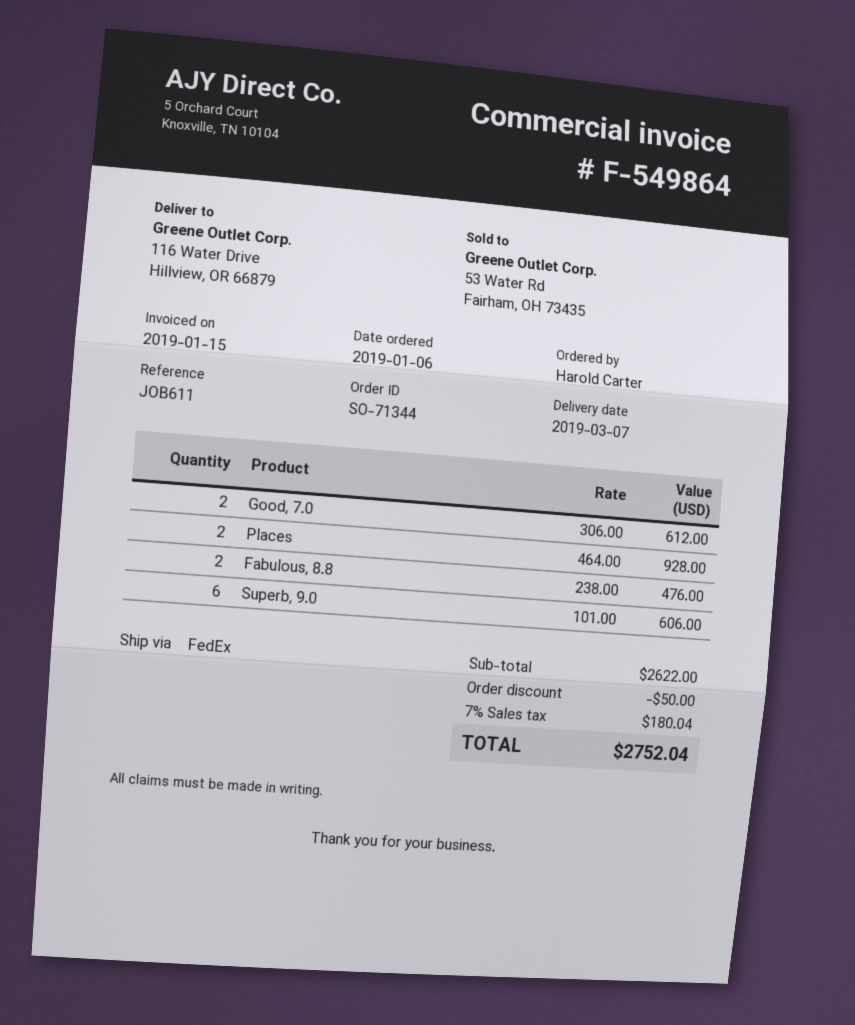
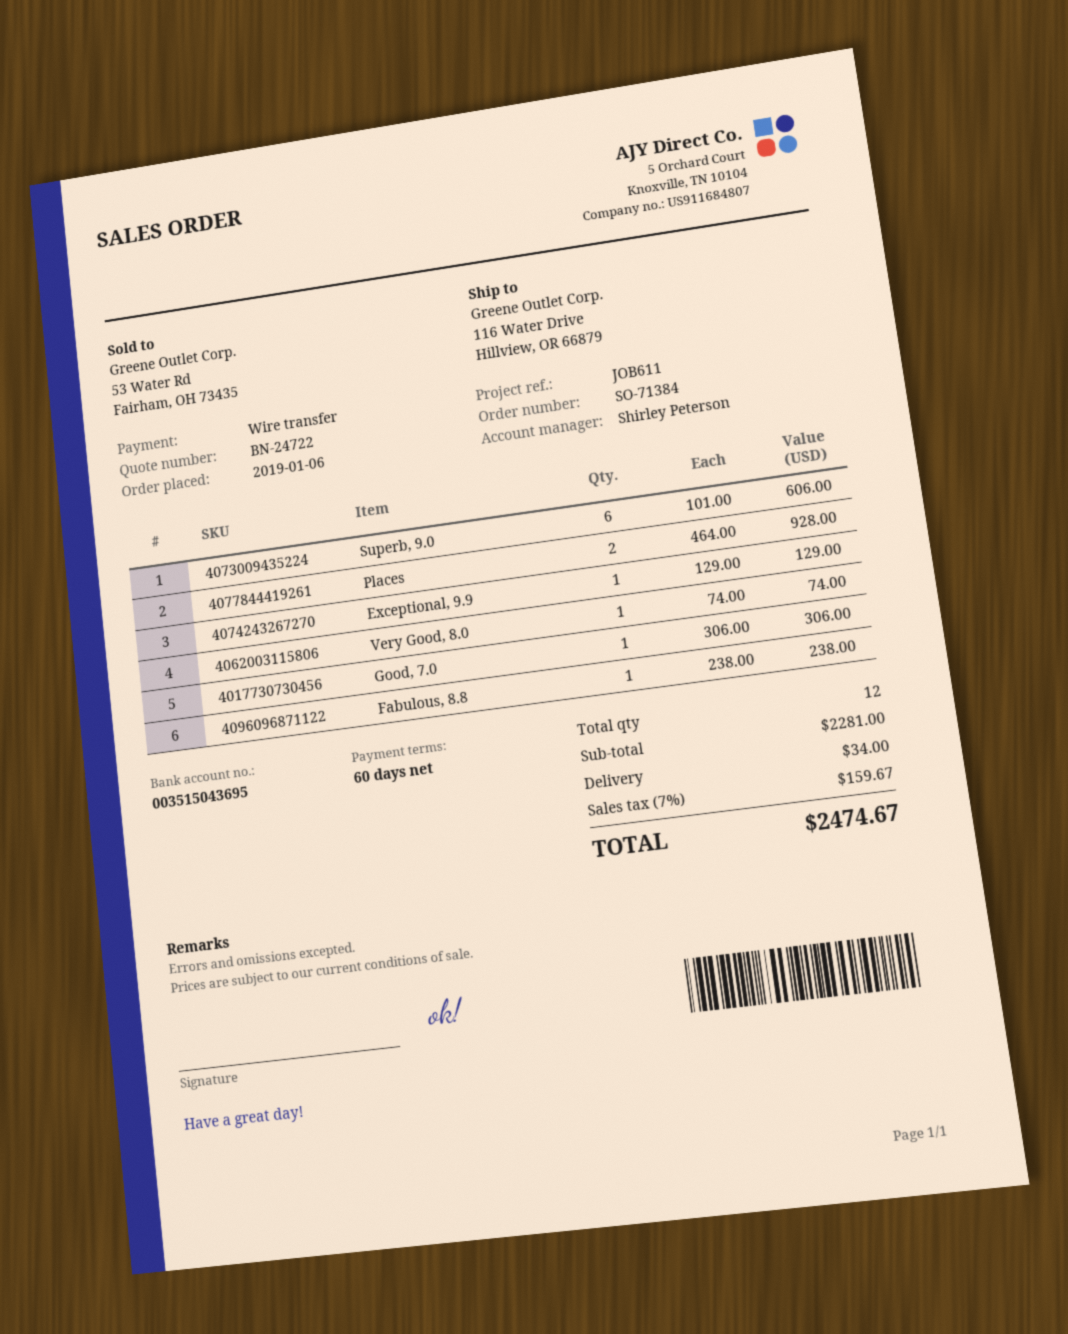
order number: SO-71344 -> SO-71384
Good, 7.0: 2 x 306.00 = 612.00 -> 1 x 306.00 = 306.00
Fabulous, 8.8: 2 x 238.00 = 476.00 -> 1 x 238.00 = 238.00
Exceptional, 9.9: none -> 1 x 129.00 = 129.00
Very Good, 8.0: none -> 1 x 74.00 = 74.00
subtotal: 2622.00 -> 2281.00
discount: 50.00 -> none
shipping: none -> 34.00
tax: 7% = 180.04 -> 7% = 159.67
total: 2752.04 -> 2474.67

